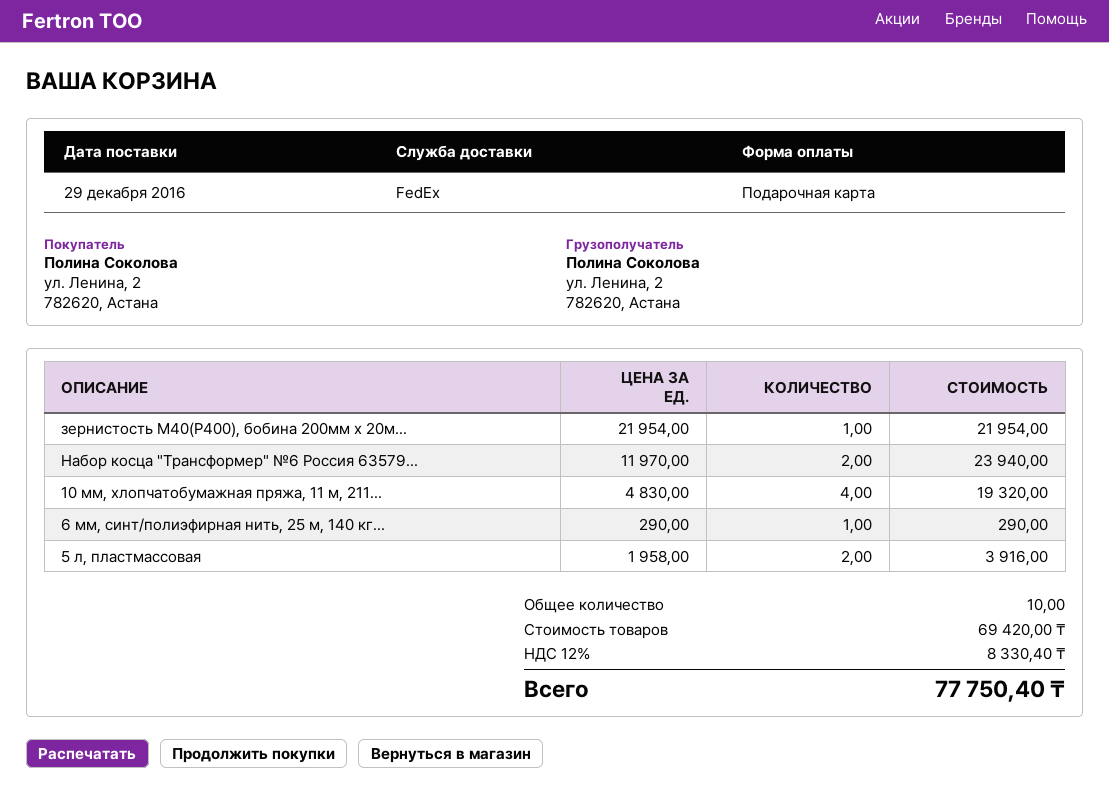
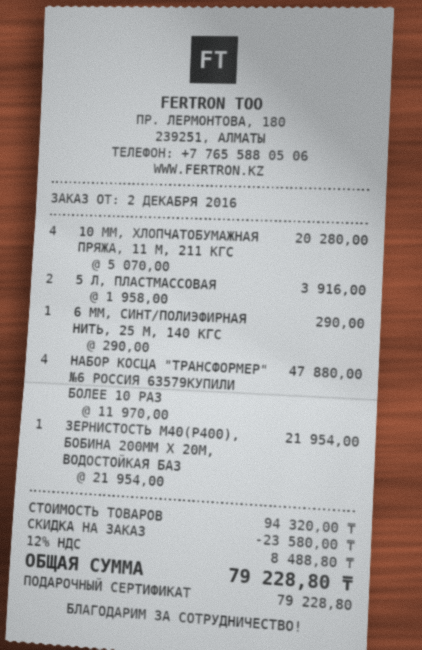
Набор косца "Трансформер" №6 Россия 63579...: 2 x 11970.00 = 23940.00 -> 4 x 11970.00 = 47880.00
10 мм, хлопчатобумажная пряжа, 11 м, 211...: 4 x 4830.00 = 19320.00 -> 4 x 5070.00 = 20280.00
subtotal: 69420.00 -> 94320.00
discount: none -> 23580.00
tax: 12% = 8330.40 -> 12% = 8488.80
total: 77750.40 -> 79228.80

